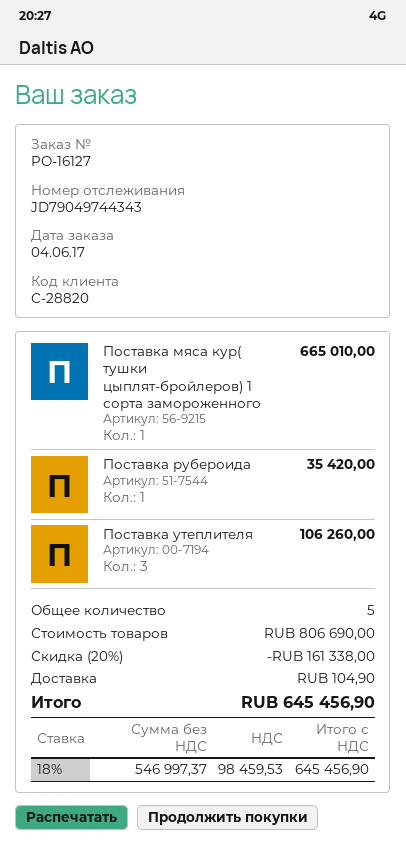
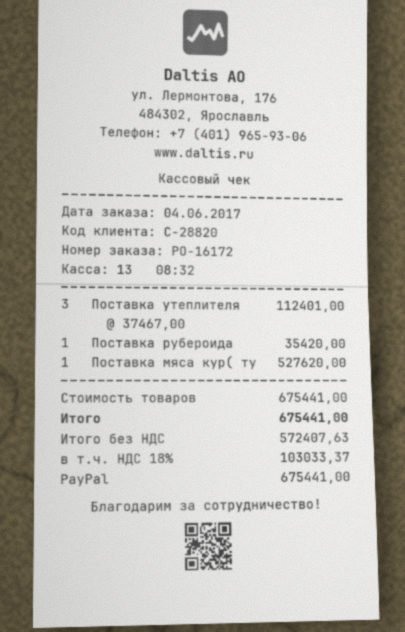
order number: PO-16127 -> PO-16172
Поставка мяса кур( тушки цыплят-бройлеров) 1 сорта замороженного: 1 for 665010.00 -> 1 for 527620.00
Поставка утеплителя: 3 for 106260.00 -> 3 for 112401.00
subtotal: 806690.00 -> 675441.00
discount: 20% = 161338.00 -> none
shipping: 104.90 -> none
net: 546997.37 -> 572407.63
tax: 18% = 98459.53 -> 18% = 103033.37
total: 645456.90 -> 675441.00

